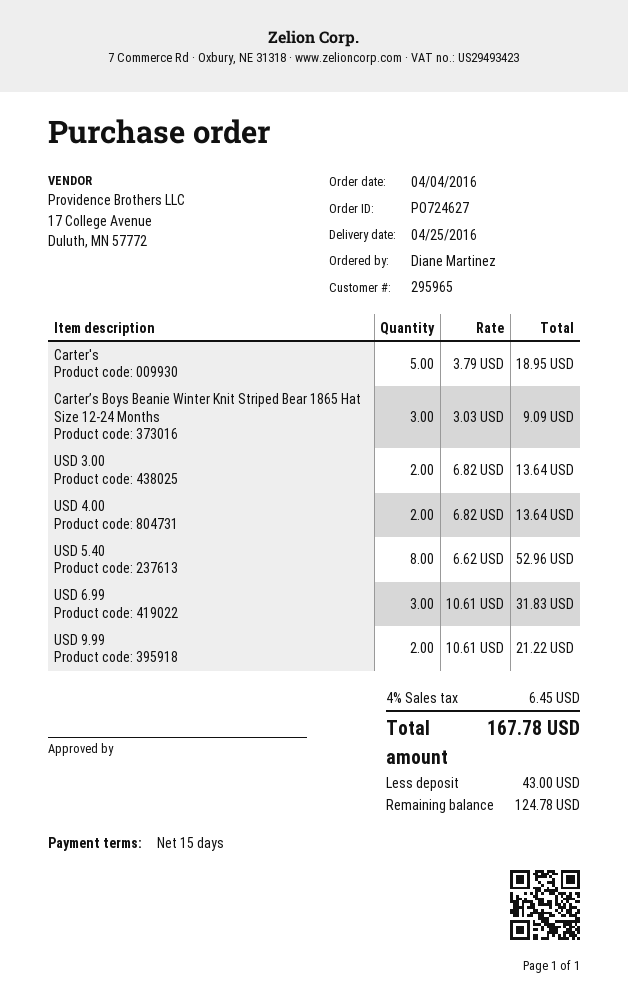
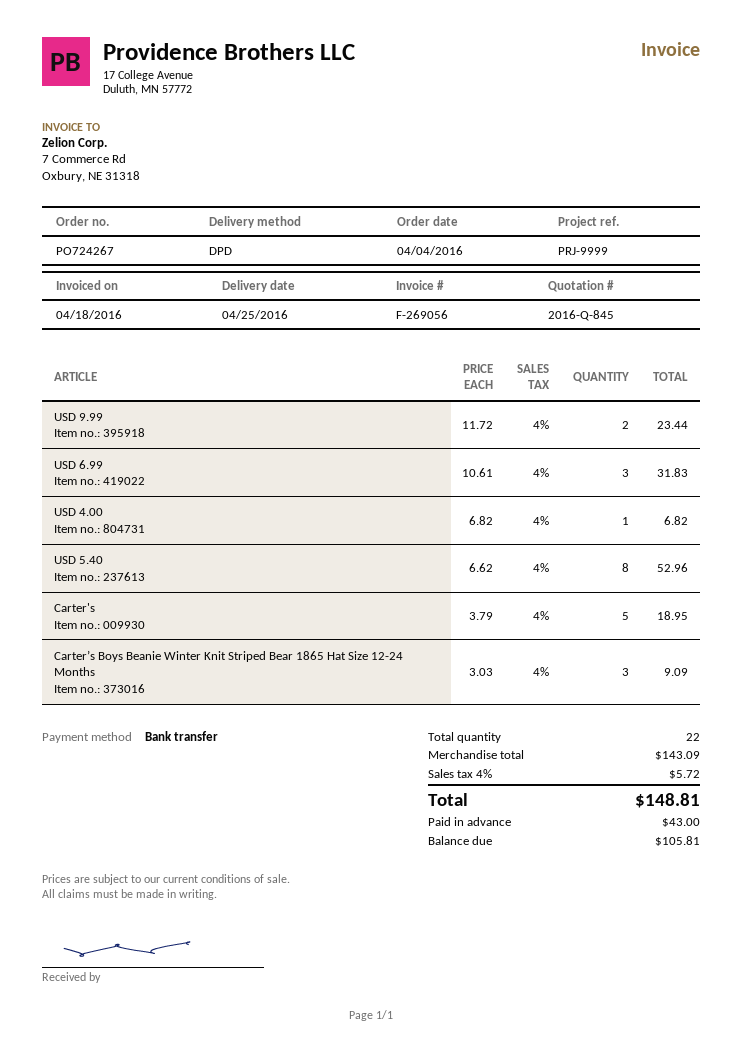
order number: PO724627 -> PO724267
USD 3.00: 2 x 6.82 = 13.64 -> none
USD 4.00: 2 x 6.82 = 13.64 -> 1 x 6.82 = 6.82
USD 9.99: 2 x 10.61 = 21.22 -> 2 x 11.72 = 23.44
tax: 4% = 6.45 -> 4% = 5.72
total: 167.78 -> 148.81
balance: 124.78 -> 105.81

